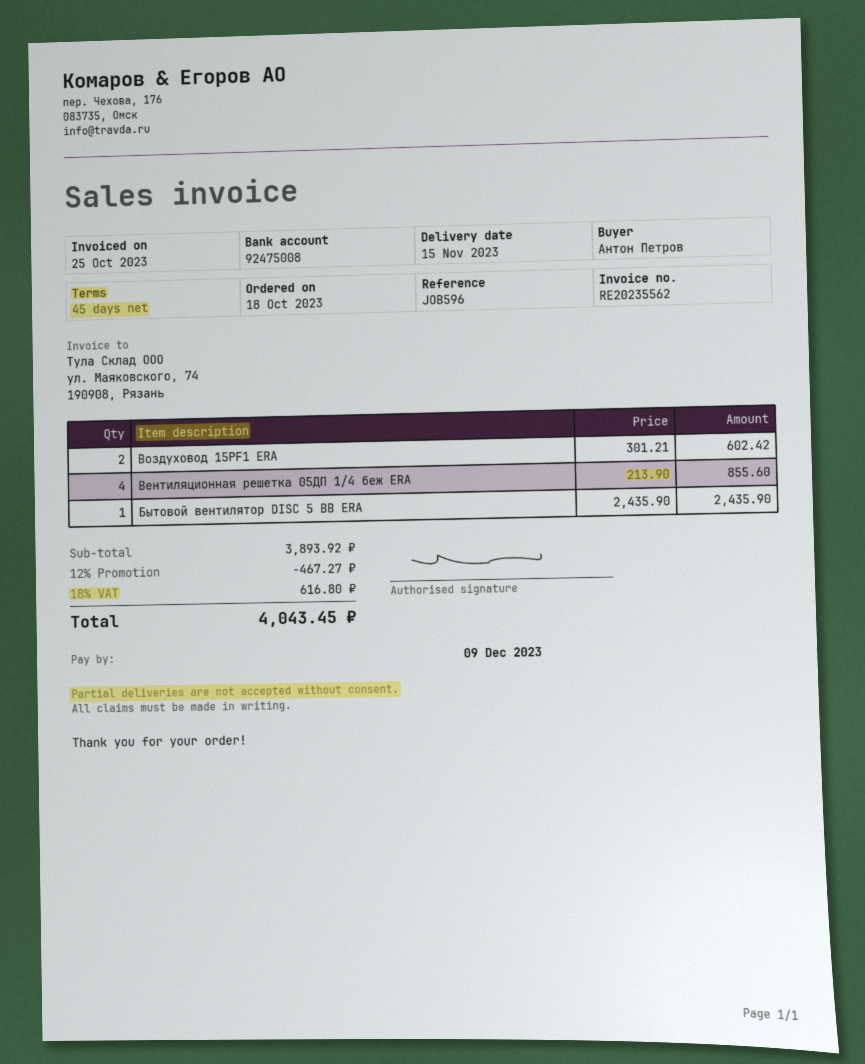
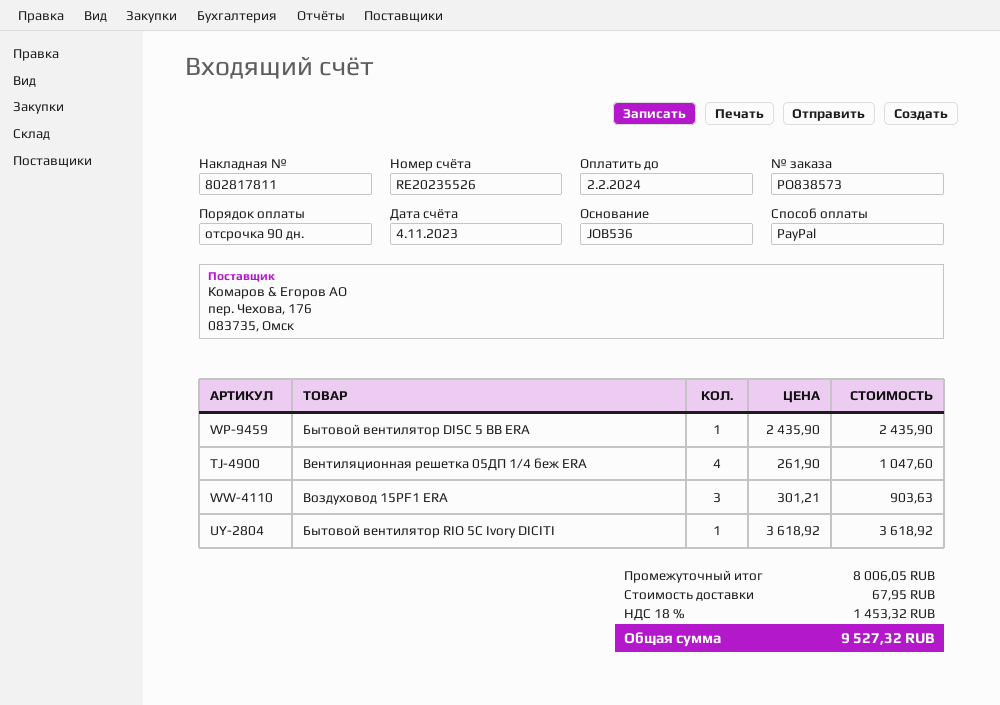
invoice number: RE20235562 -> RE20235526
invoice date: 2023-10-25 -> 2023-11-04
payment terms: 45 days -> 90 days
due date: 2023-12-09 -> 2024-02-02
reference: JOB596 -> JOB536
Воздуховод 15PF1 ERA: 2 x 301.21 = 602.42 -> 3 x 301.21 = 903.63
Вентиляционная решетка 05ДП 1/4 беж ERA: 4 x 213.90 = 855.60 -> 4 x 261.90 = 1047.60
Бытовой вентилятор RIO 5C Ivory DICITI: none -> 1 x 3618.92 = 3618.92
subtotal: 3893.92 -> 8006.05
discount: 12% = 467.27 -> none
shipping: none -> 67.95
tax: 18% = 616.80 -> 18% = 1453.32
total: 4043.45 -> 9527.32

